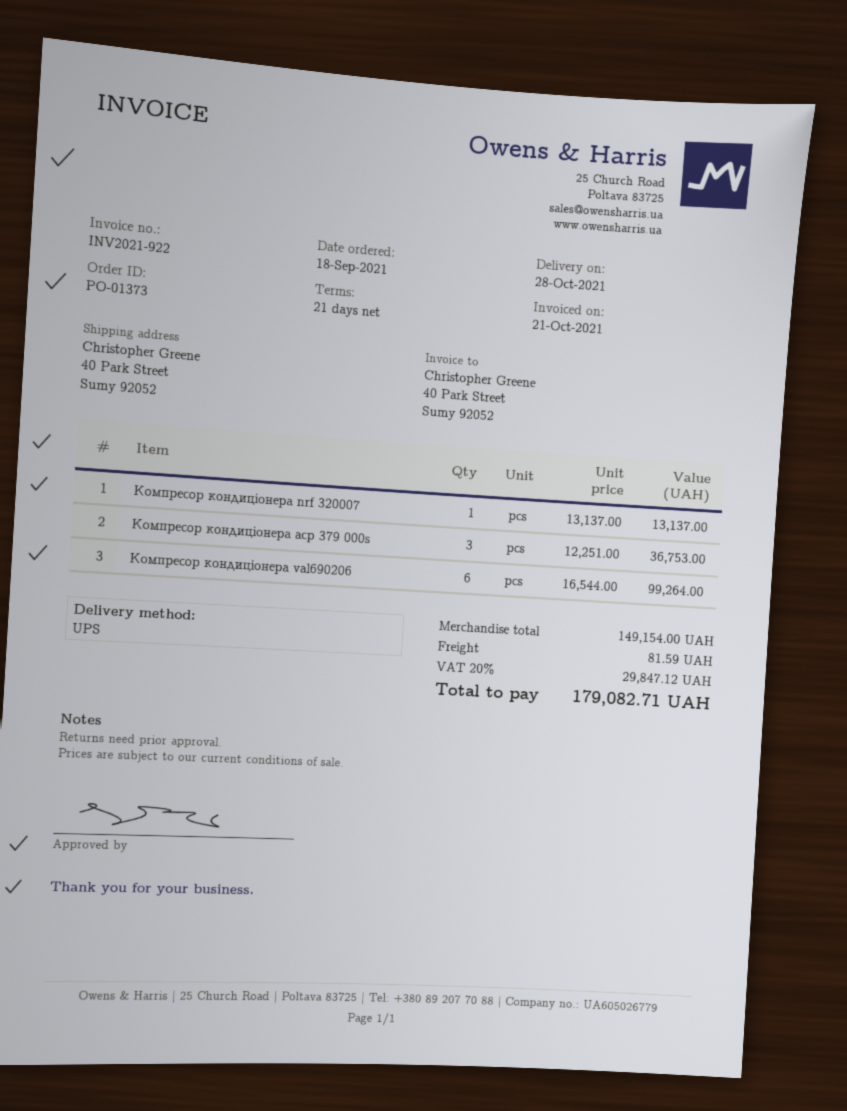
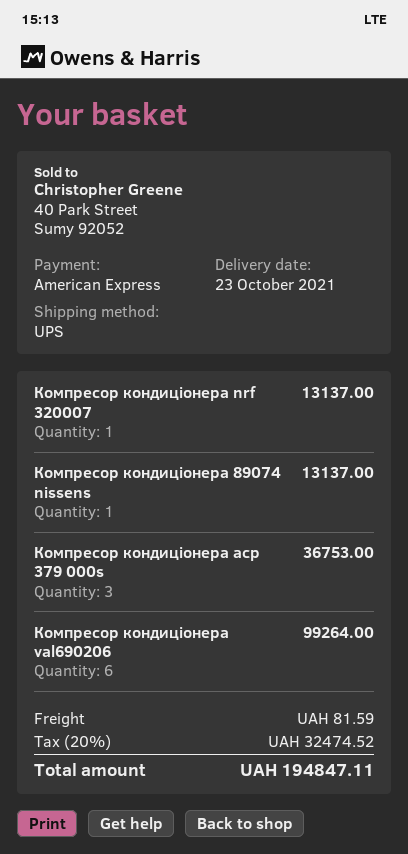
delivery date: 2021-10-28 -> 2021-10-23
Компресор кондиціонера 89074 nissens: none -> 1 for 13137.00
tax: 20% = 29847.12 -> 20% = 32474.52
total: 179082.71 -> 194847.11

